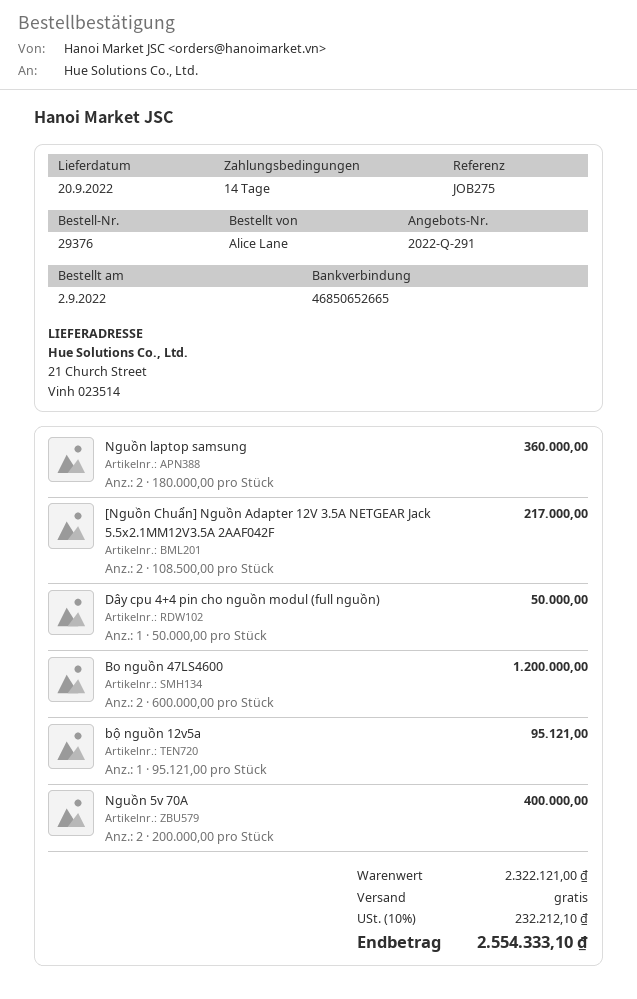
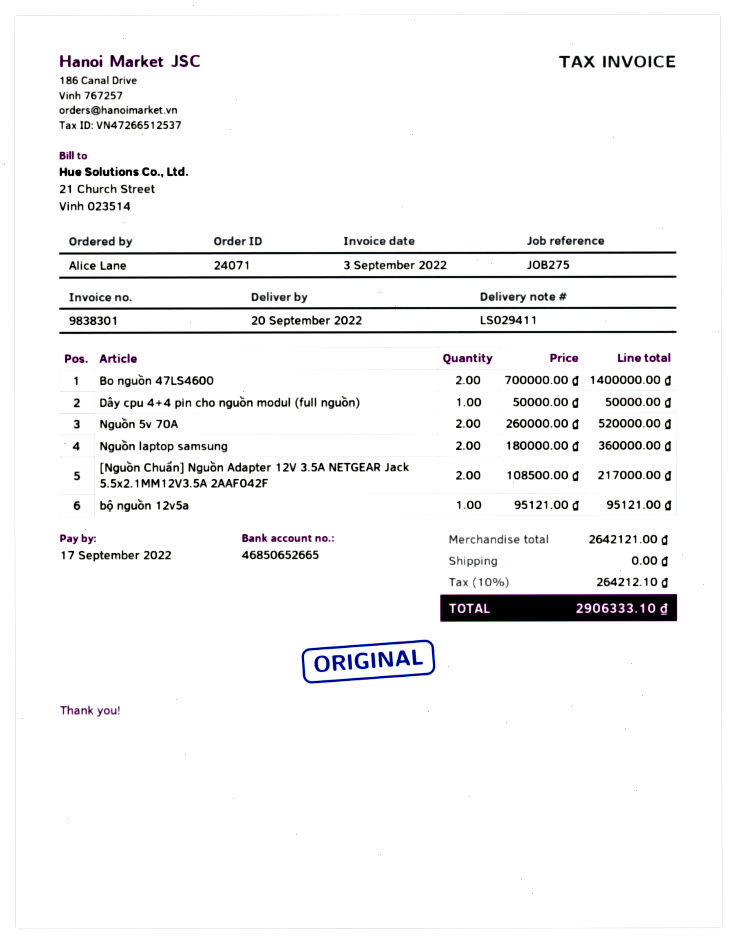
order number: 29376 -> 24071
Bo nguồn 47LS4600: 2 x 600000.00 = 1200000.00 -> 2 x 700000.00 = 1400000.00
Nguồn 5v 70A: 2 x 200000.00 = 400000.00 -> 2 x 260000.00 = 520000.00
subtotal: 2322121.00 -> 2642121.00
tax: 10% = 232212.10 -> 10% = 264212.10
total: 2554333.10 -> 2906333.10

